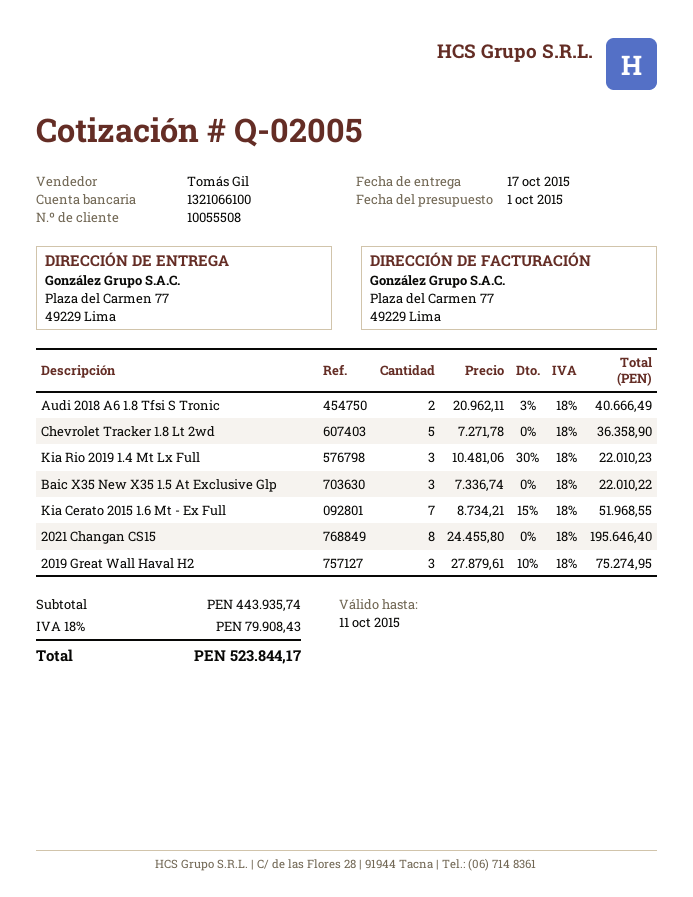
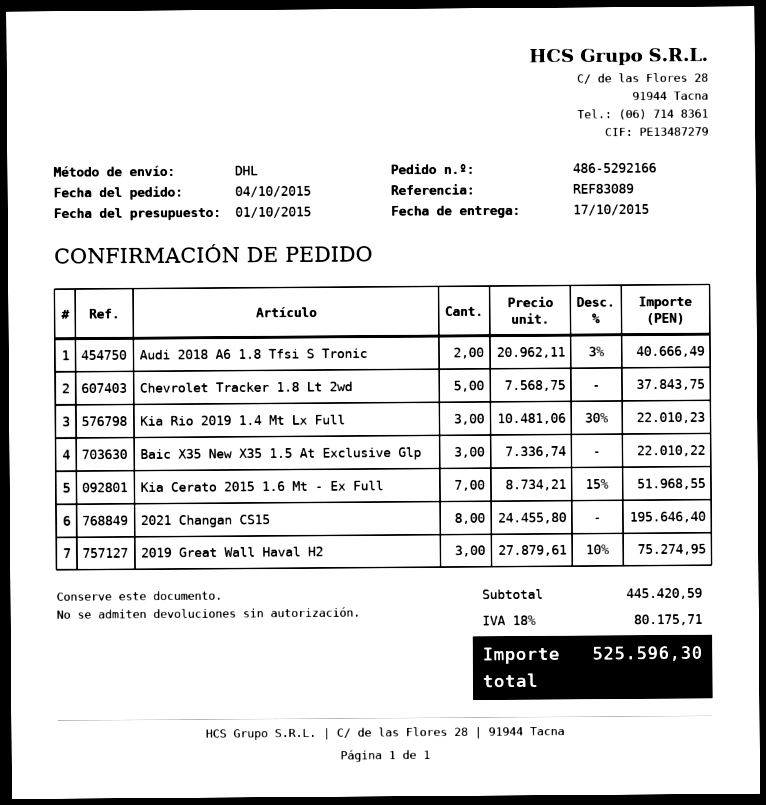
Chevrolet Tracker 1.8 Lt 2wd: 5 x 7271.78 = 36358.90 -> 5 x 7568.75 = 37843.75
subtotal: 443935.74 -> 445420.59
tax: 18% = 79908.43 -> 18% = 80175.71
total: 523844.17 -> 525596.30

